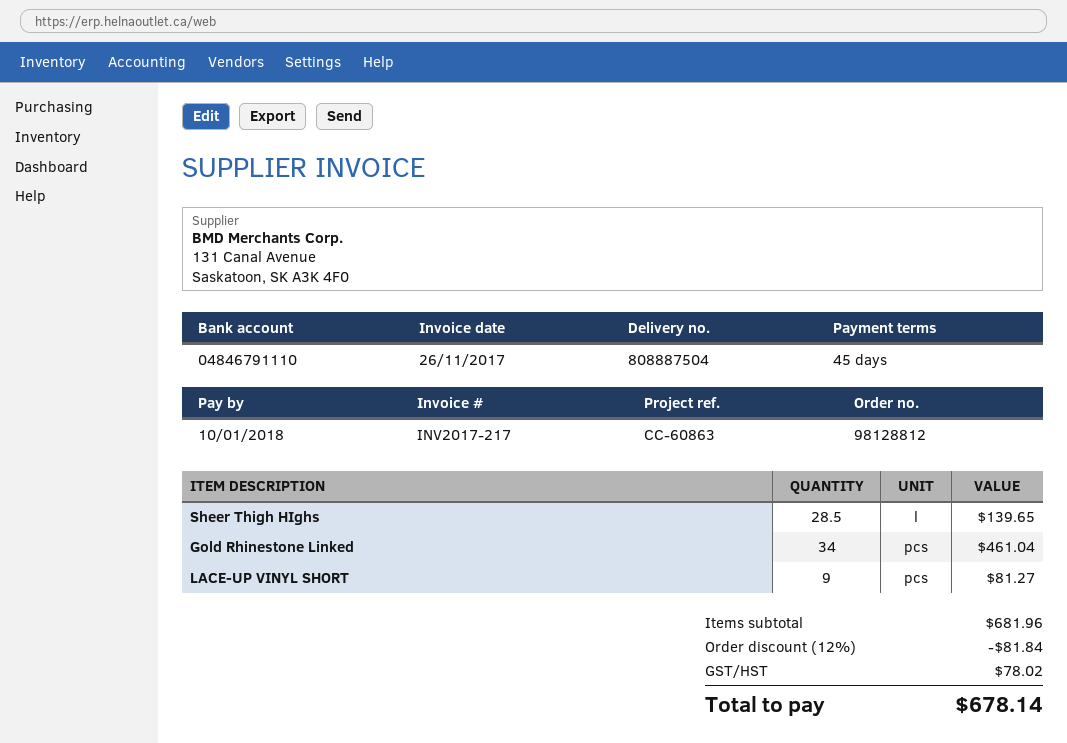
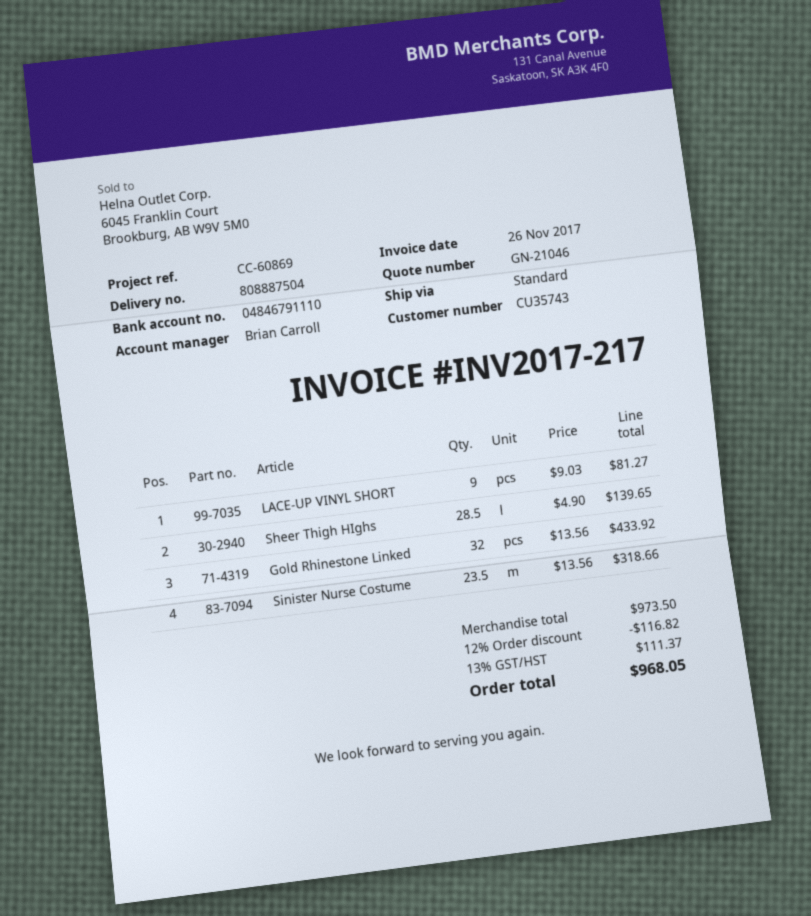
reference: CC-60863 -> CC-60869
Gold Rhinestone Linked: 34 for 461.04 -> 32 for 433.92
Sinister Nurse Costume: none -> 23.5 for 318.66
subtotal: 681.96 -> 973.50
discount: 12% = 81.84 -> 12% = 116.82
tax: 78.02 -> 111.37
total: 678.14 -> 968.05

